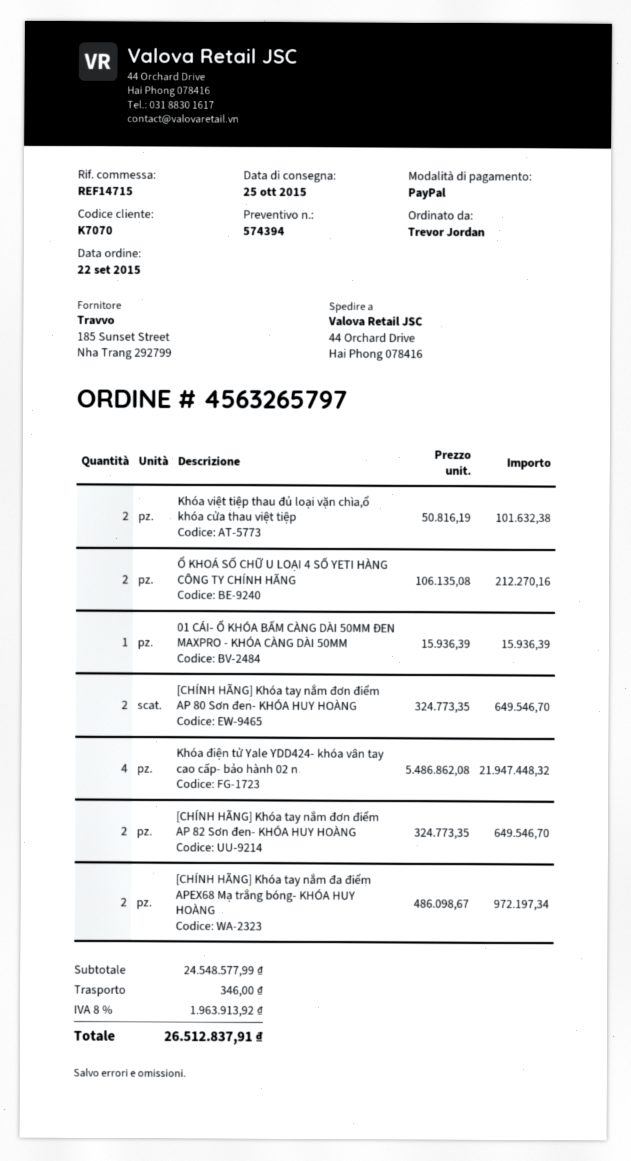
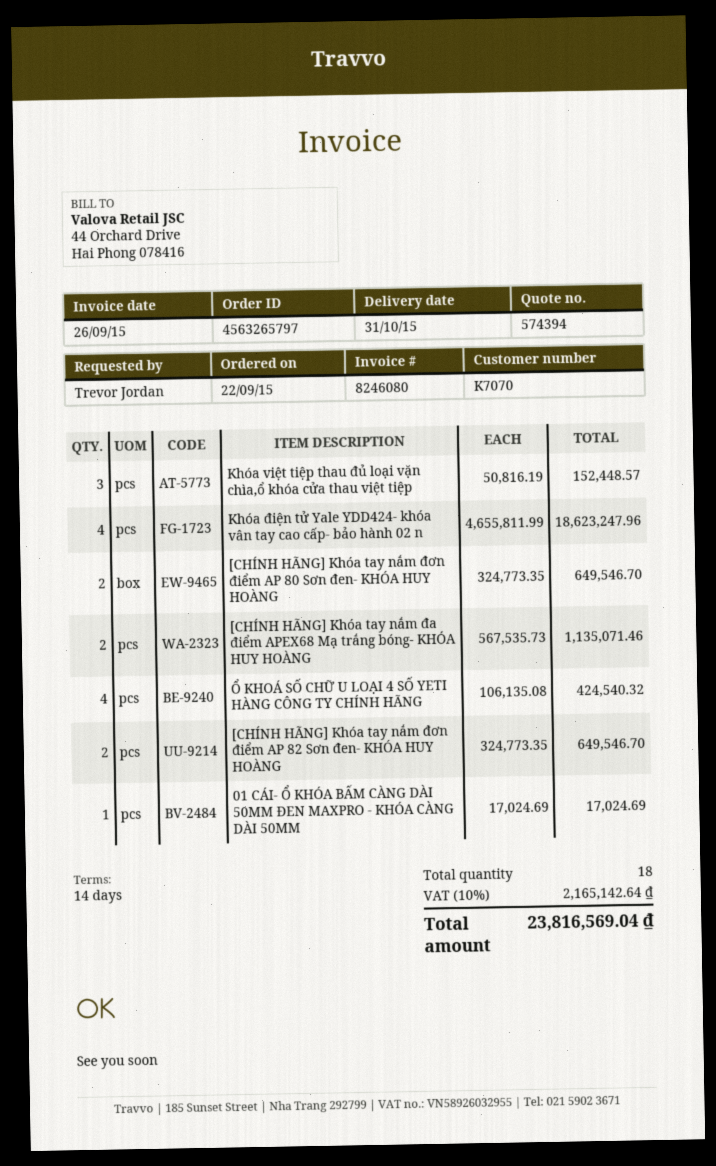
delivery date: 2015-10-25 -> 2015-10-31
Khóa việt tiệp thau đủ loại vặn chìa,ổ khóa cửa thau việt tiệp: 2 x 50816.19 = 101632.38 -> 3 x 50816.19 = 152448.57
Ổ KHOÁ SỐ CHỮ U LOẠI 4 SỐ YETI HÀNG CÔNG TY CHÍNH HÃNG: 2 x 106135.08 = 212270.16 -> 4 x 106135.08 = 424540.32
01 CÁI- Ổ KHÓA BẤM CÀNG DÀI 50MM ĐEN MAXPRO - KHÓA CÀNG DÀI 50MM: 1 x 15936.39 = 15936.39 -> 1 x 17024.69 = 17024.69
Khóa điện tử Yale YDD424- khóa vân tay cao cấp- bảo hành 02 n: 4 x 5486862.08 = 21947448.32 -> 4 x 4655811.99 = 18623247.96
[CHÍNH HÃNG] Khóa tay nắm đa điểm APEX68 Mạ trắng bóng- KHÓA HUY HOÀNG: 2 x 486098.67 = 972197.34 -> 2 x 567535.73 = 1135071.46
shipping: 346.00 -> none
tax: 8% = 1963913.92 -> 10% = 2165142.64
total: 26512837.91 -> 23816569.04

